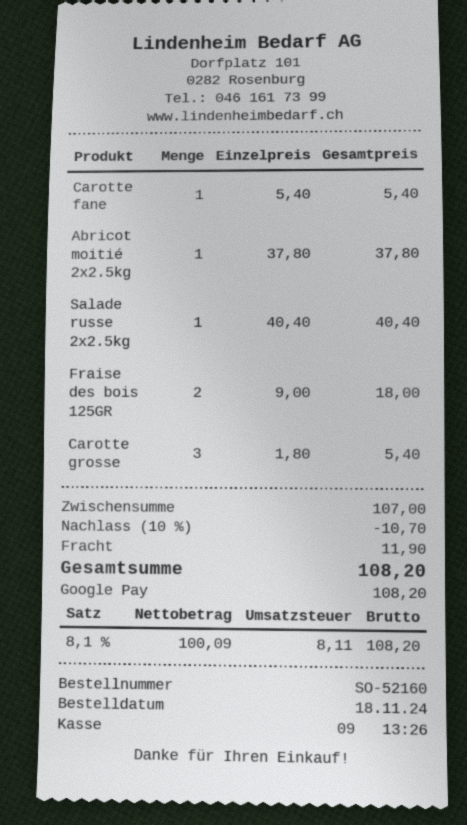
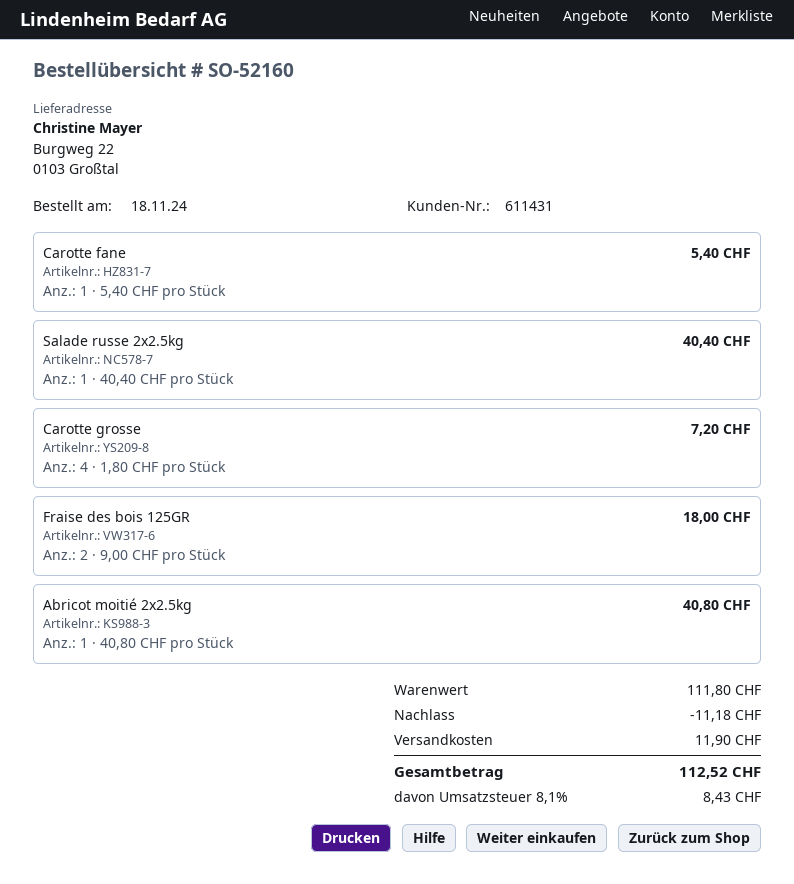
Abricot moitié 2x2.5kg: 1 x 37.80 = 37.80 -> 1 x 40.80 = 40.80
Carotte grosse: 3 x 1.80 = 5.40 -> 4 x 1.80 = 7.20
subtotal: 107.00 -> 111.80
discount: 10.70 -> 11.18
tax: 8.1% = 8.11 -> 8.1% = 8.43
total: 108.20 -> 112.52

